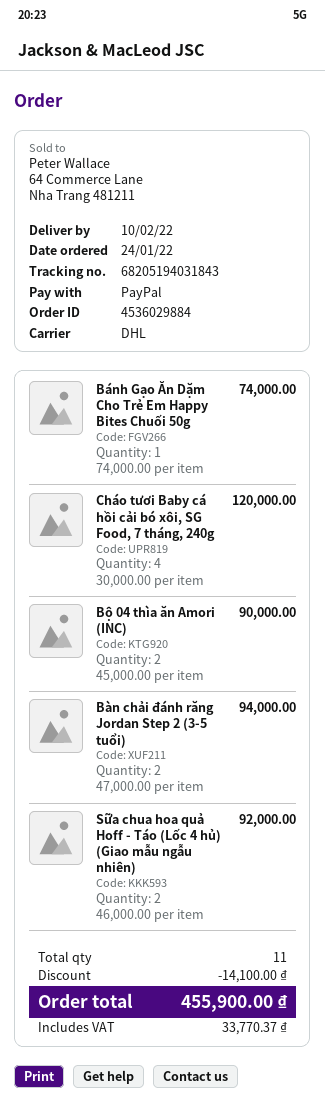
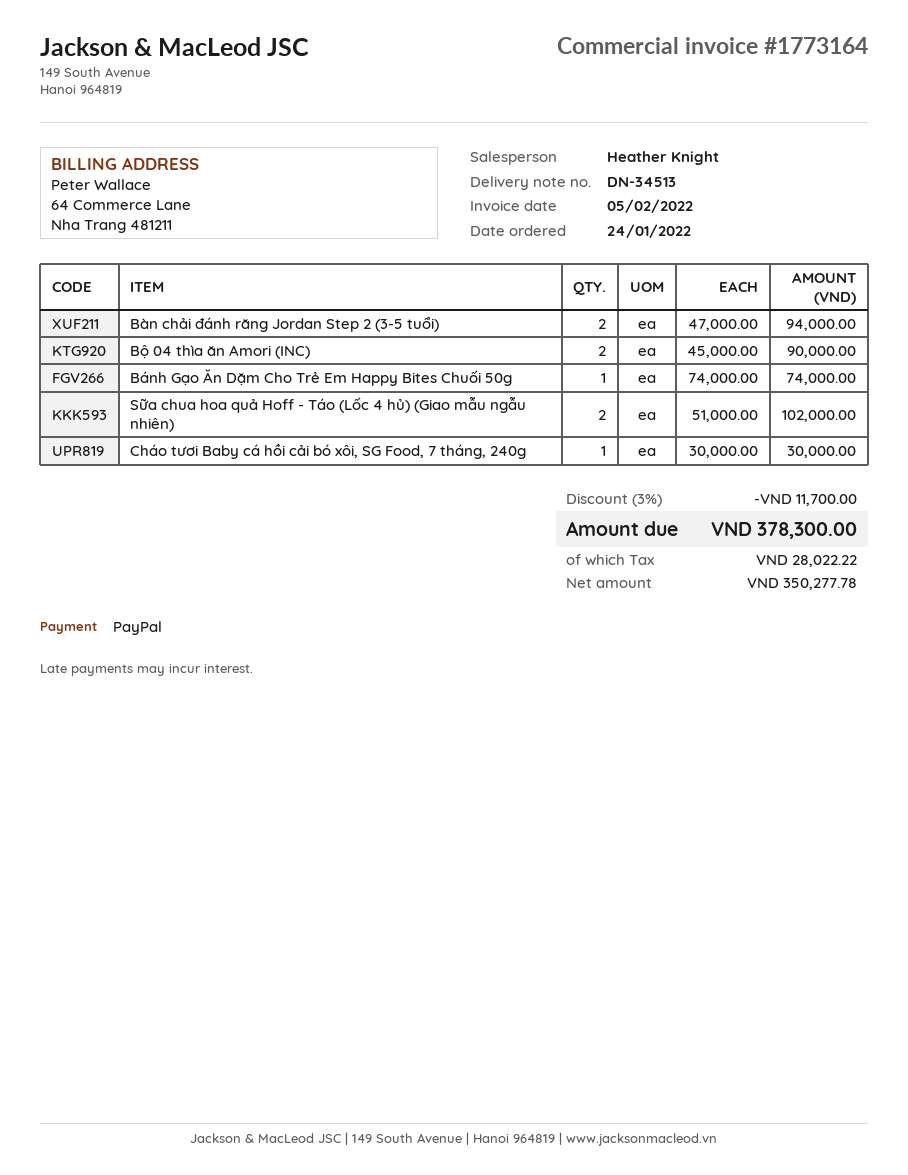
Cháo tươi Baby cá hồi cải bó xôi, SG Food, 7 tháng, 240g: 4 x 30000.00 = 120000.00 -> 1 x 30000.00 = 30000.00
Sữa chua hoa quả Hoff - Táo (Lốc 4 hủ) (Giao mẫu ngẫu nhiên): 2 x 46000.00 = 92000.00 -> 2 x 51000.00 = 102000.00
discount: 14100.00 -> 11700.00
tax: 33770.37 -> 28022.22
total: 455900.00 -> 378300.00

